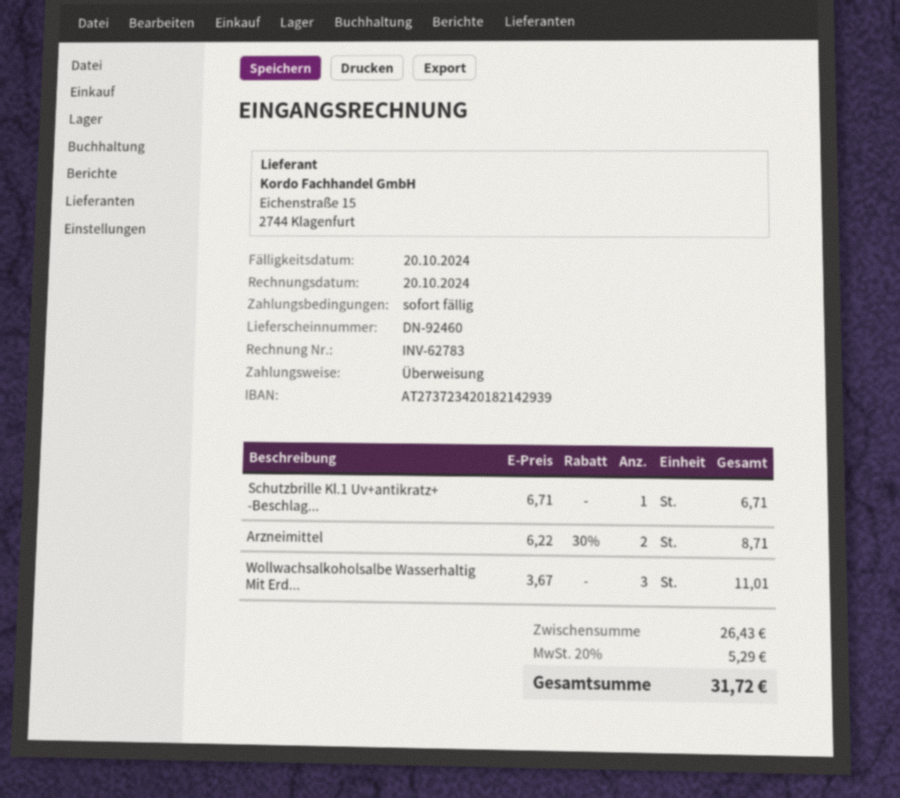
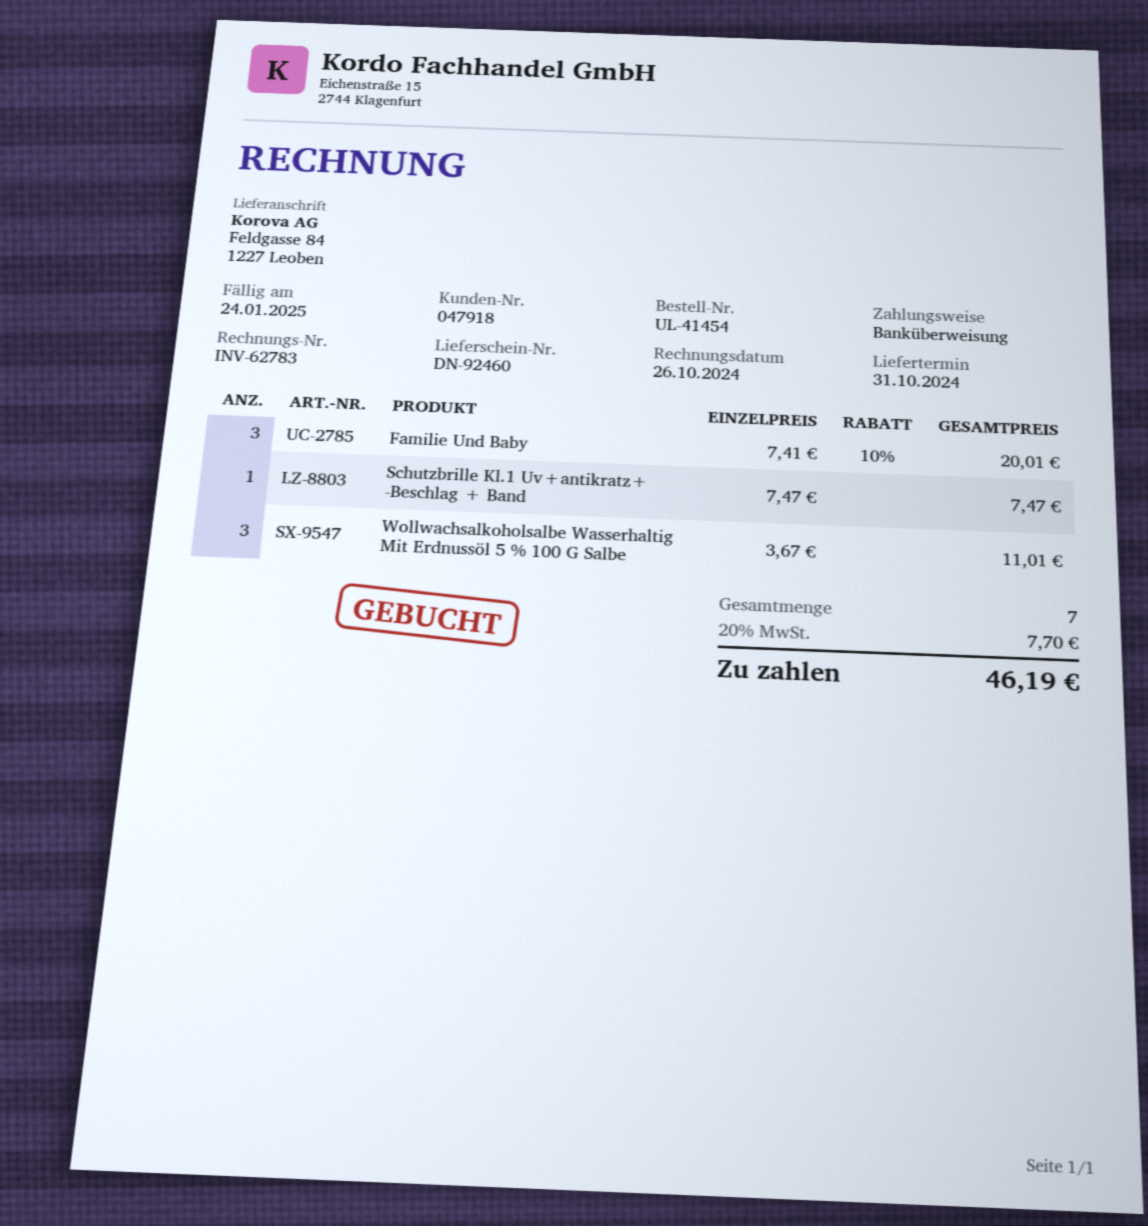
invoice date: 2024-10-20 -> 2024-10-26
due date: 2024-10-20 -> 2025-01-24
Schutzbrille Kl.1 Uv+antikratz+ -Beschlag...: 1 x 6.71 = 6.71 -> 1 x 7.47 = 7.47
Arzneimittel: 2 x 6.22 - 30% = 8.71 -> none
Familie Und Baby: none -> 3 x 7.41 - 10% = 20.01
tax: 20% = 5.29 -> 20% = 7.70
total: 31.72 -> 46.19

